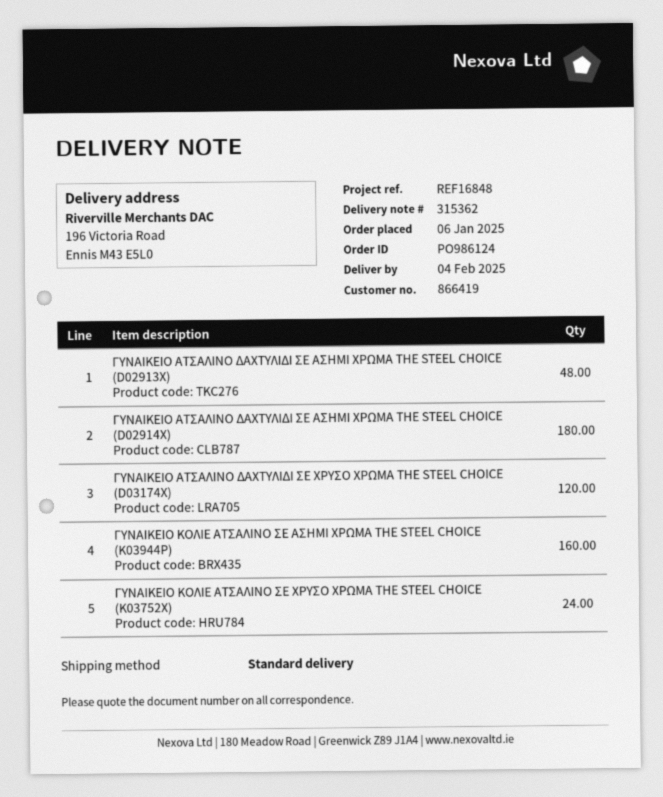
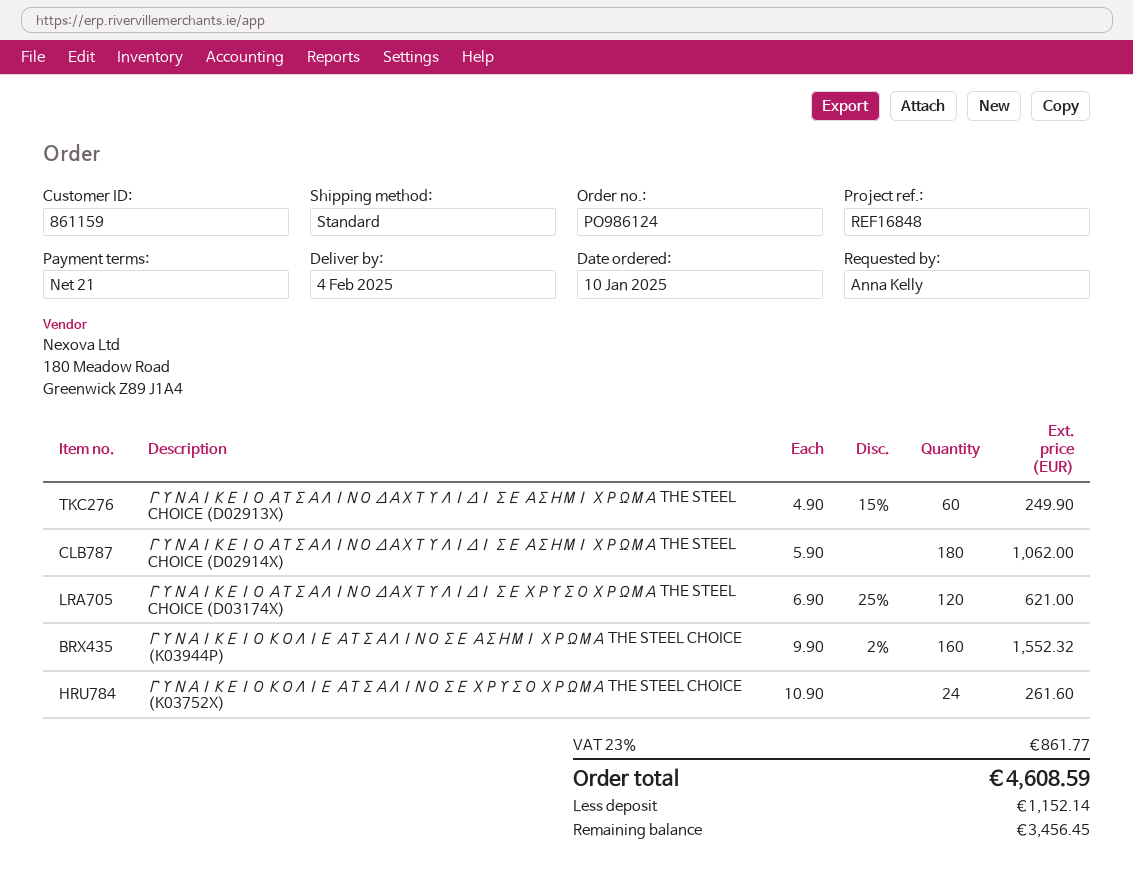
order date: 2025-01-06 -> 2025-01-10
customer number: 866419 -> 861159
ΓΥΝΑΙΚΕΙΟ ΑΤΣΑΛΙΝΟ ΔΑΧΤΥΛΙΔΙ ΣΕ ΑΣΗΜΙ ΧΡΩΜΑ THE STEEL CHOICE (D02913X): 48 -> 60

